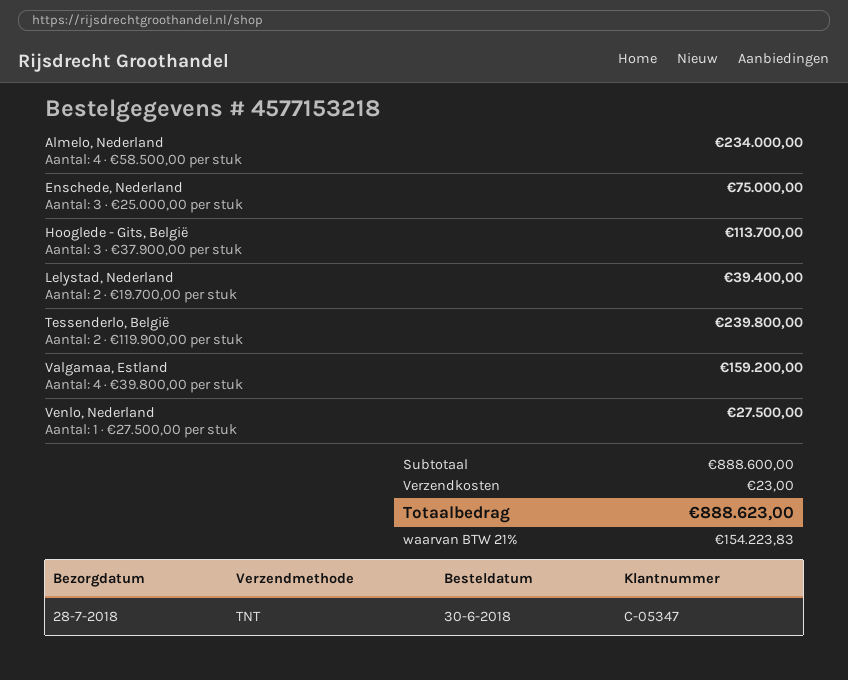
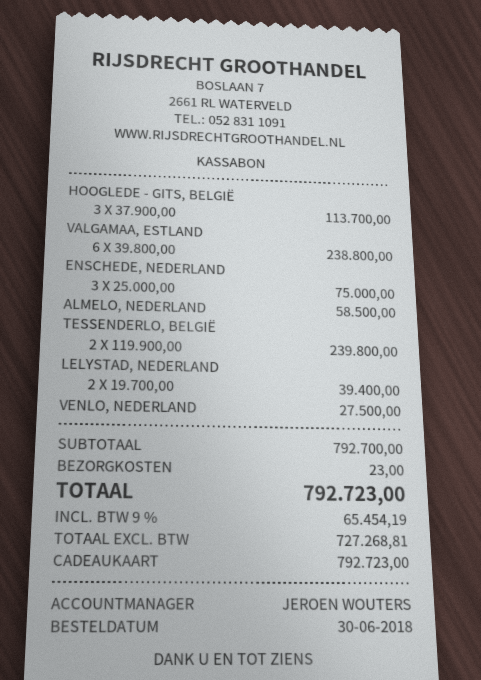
Almelo, Nederland: 4 x 58500.00 = 234000.00 -> 1 x 58500.00 = 58500.00
Valgamaa, Estland: 4 x 39800.00 = 159200.00 -> 6 x 39800.00 = 238800.00
subtotal: 888600.00 -> 792700.00
tax: 21% = 154223.83 -> 9% = 65454.19
total: 888623.00 -> 792723.00

